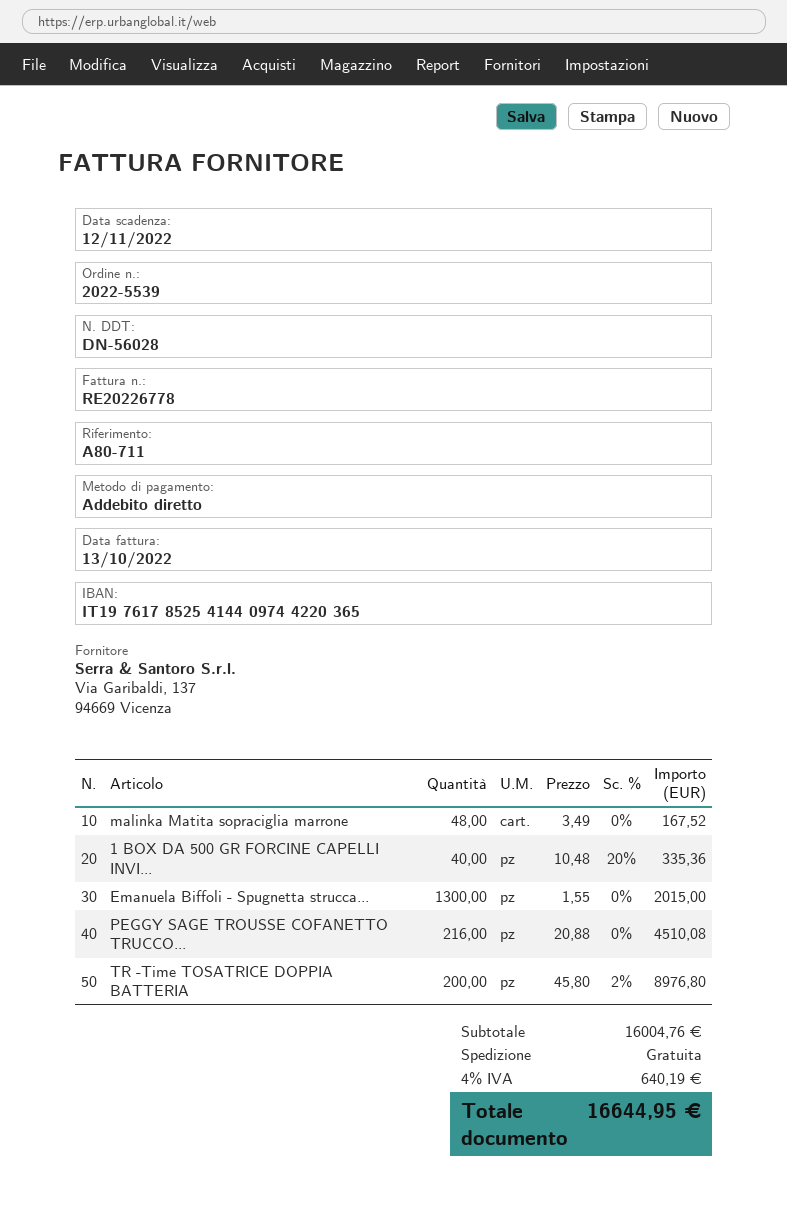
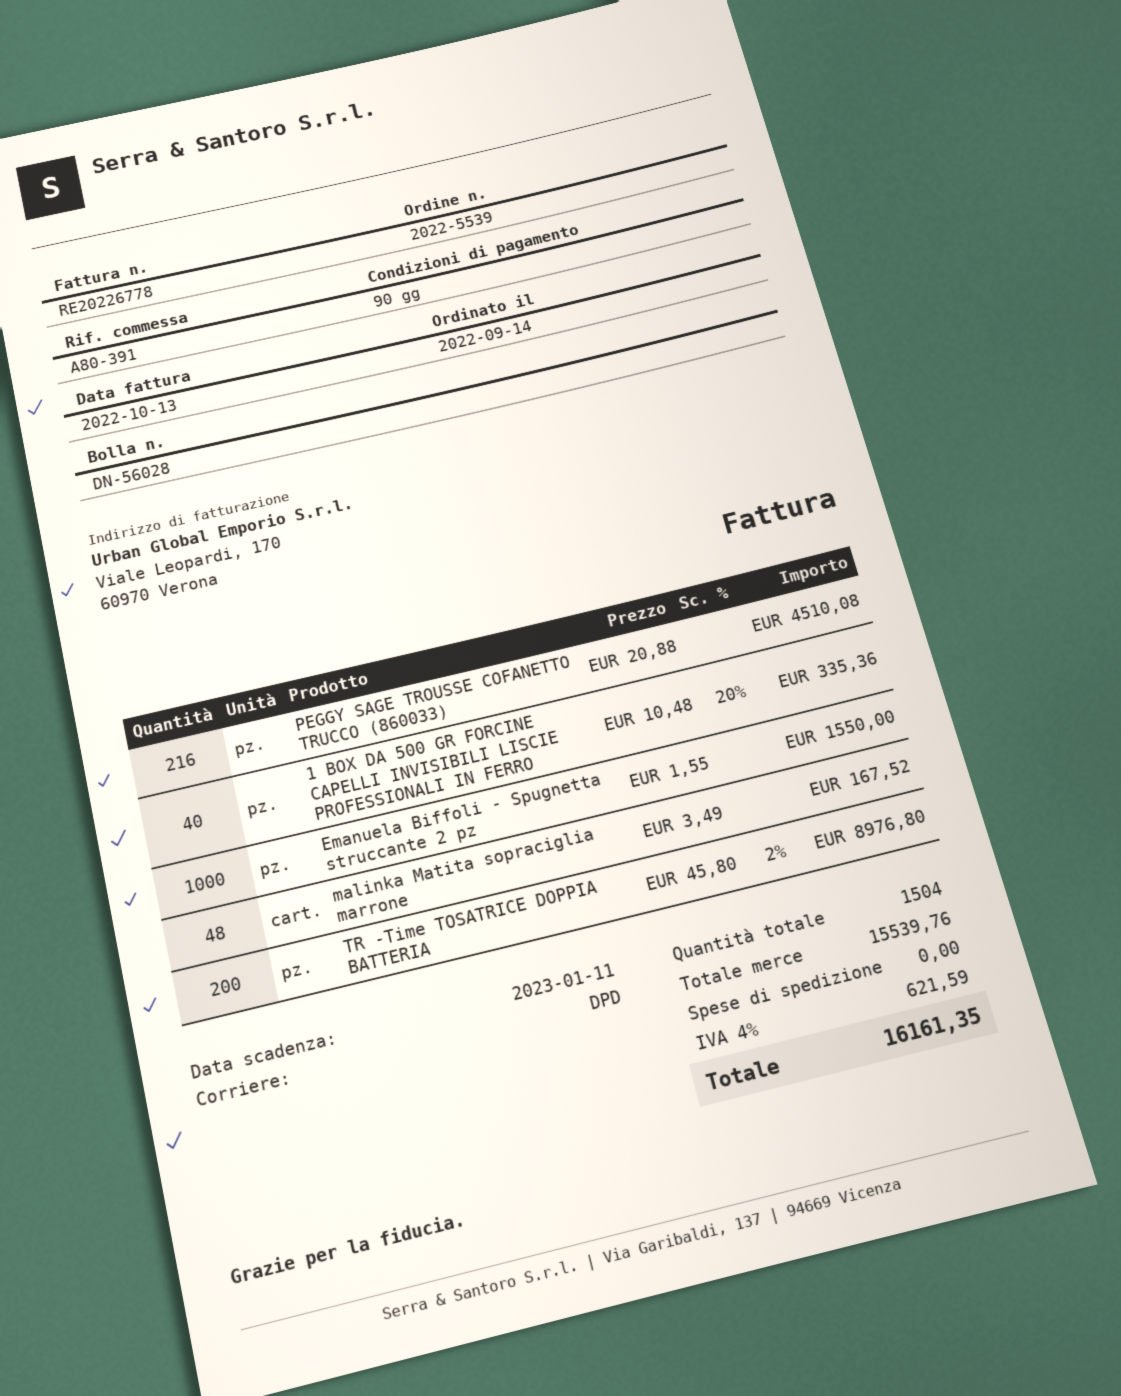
due date: 2022-11-12 -> 2023-01-11
reference: A80-711 -> A80-391
Emanuela Biffoli - Spugnetta strucca...: 1300 x 1.55 = 2015.00 -> 1000 x 1.55 = 1550.00
subtotal: 16004.76 -> 15539.76
tax: 4% = 640.19 -> 4% = 621.59
total: 16644.95 -> 16161.35

